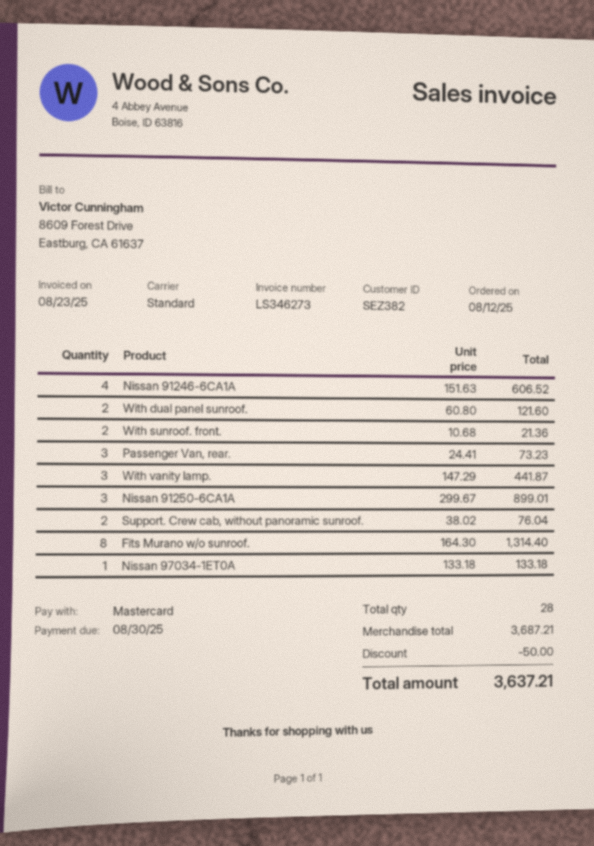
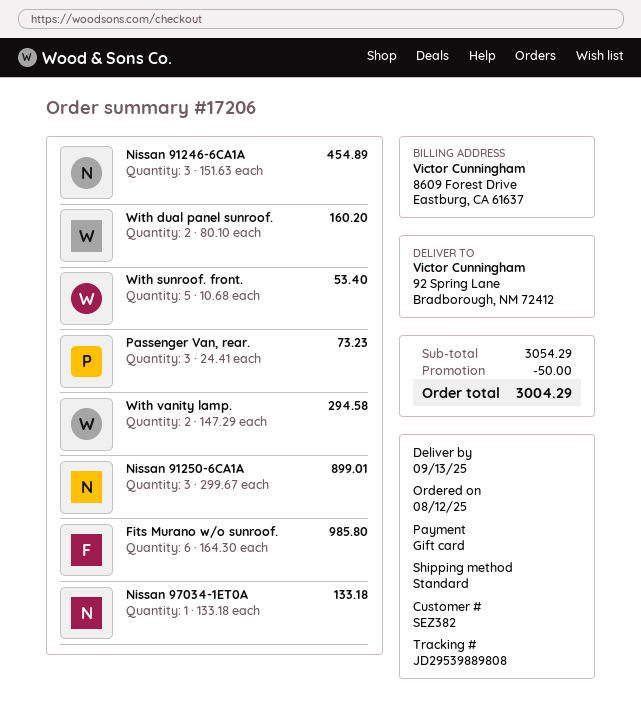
payment method: Mastercard -> gift card
Nissan 91246-6CA1A: 4 x 151.63 = 606.52 -> 3 x 151.63 = 454.89
With dual panel sunroof.: 2 x 60.80 = 121.60 -> 2 x 80.10 = 160.20
With sunroof. front.: 2 x 10.68 = 21.36 -> 5 x 10.68 = 53.40
With vanity lamp.: 3 x 147.29 = 441.87 -> 2 x 147.29 = 294.58
Support. Crew cab, without panoramic sunroof.: 2 x 38.02 = 76.04 -> none
Fits Murano w/o sunroof.: 8 x 164.30 = 1314.40 -> 6 x 164.30 = 985.80
subtotal: 3687.21 -> 3054.29
total: 3637.21 -> 3004.29

